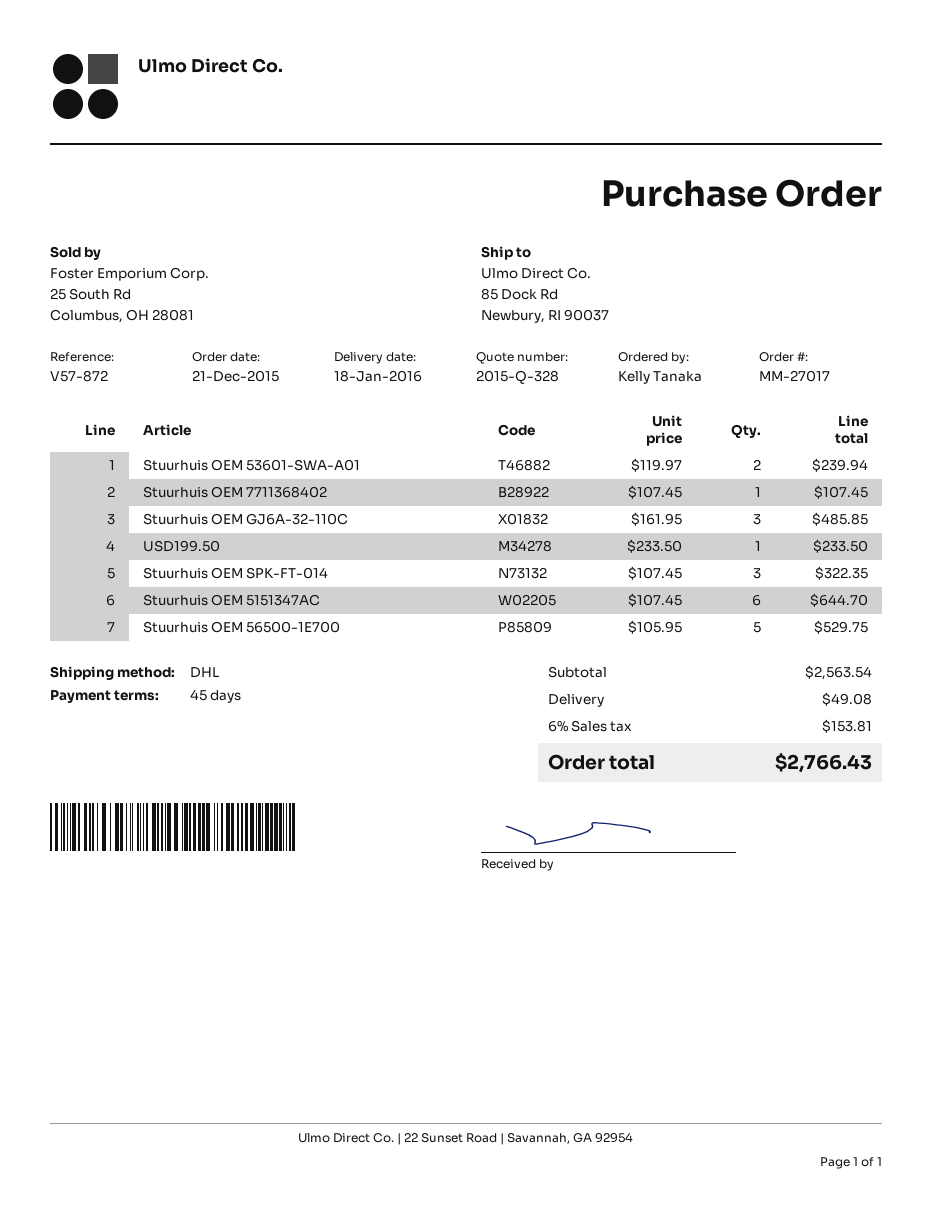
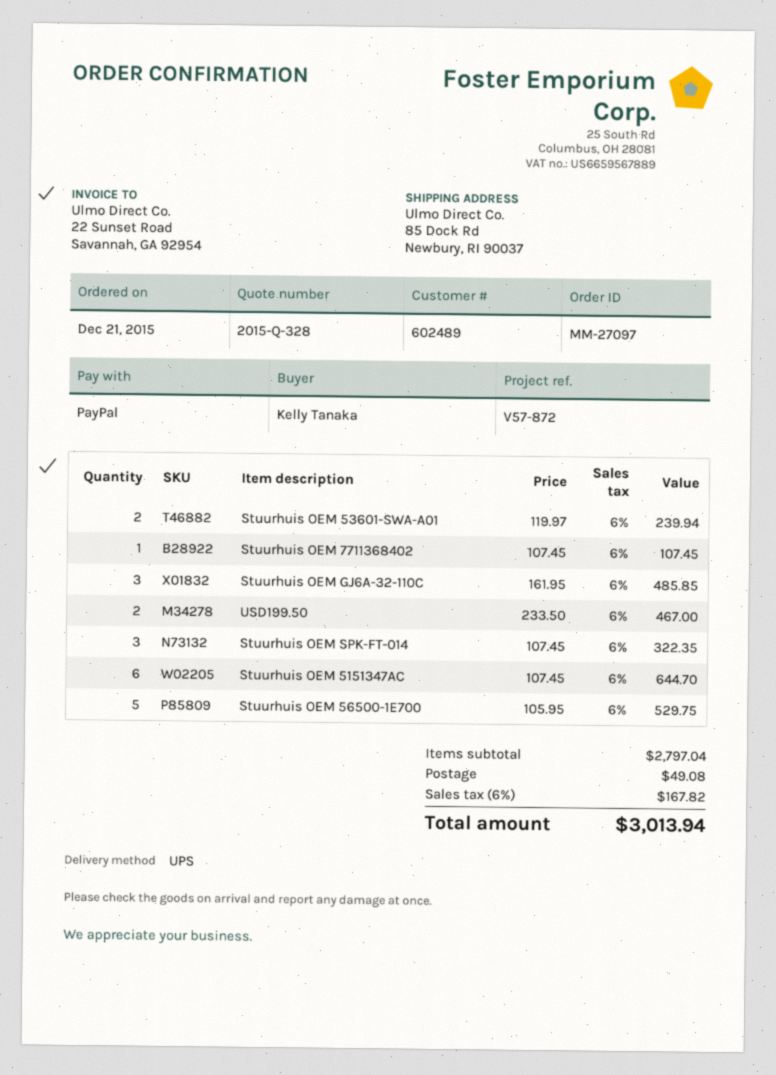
order number: MM-27017 -> MM-27097
shipping method: DHL -> UPS
USD199.50: 1 x 233.50 = 233.50 -> 2 x 233.50 = 467.00
subtotal: 2563.54 -> 2797.04
tax: 6% = 153.81 -> 6% = 167.82
total: 2766.43 -> 3013.94

